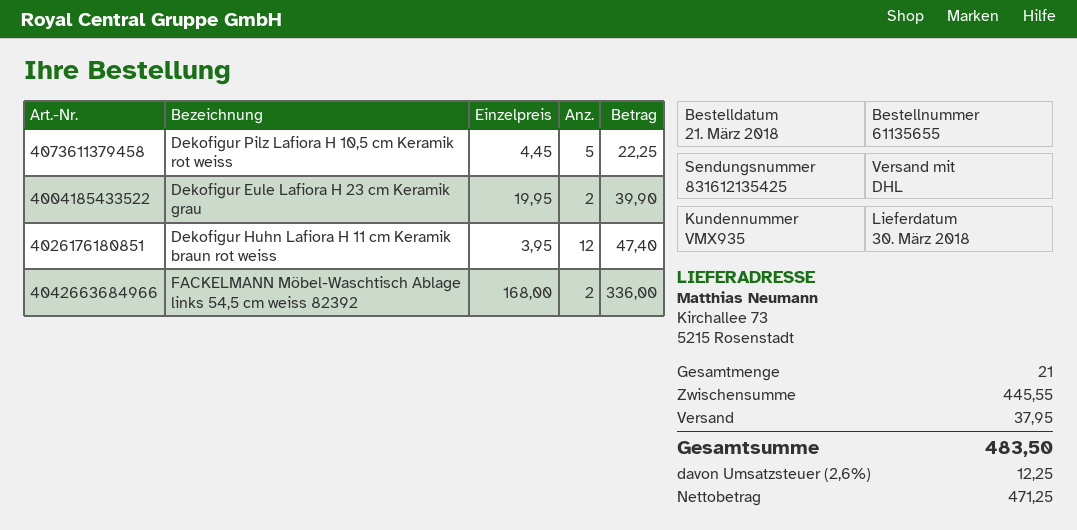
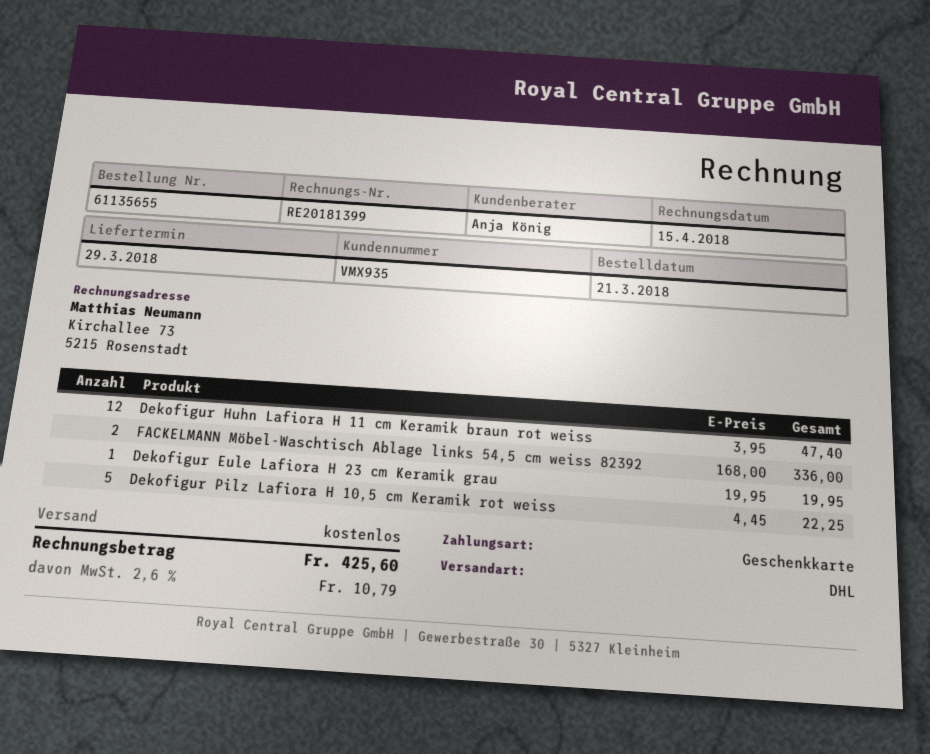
delivery date: 2018-03-30 -> 2018-03-29
Dekofigur Eule Lafiora H 23 cm Keramik grau: 2 x 19.95 = 39.90 -> 1 x 19.95 = 19.95
shipping: 37.95 -> 0.00
tax: 2.6% = 12.25 -> 2.6% = 10.79
total: 483.50 -> 425.60

